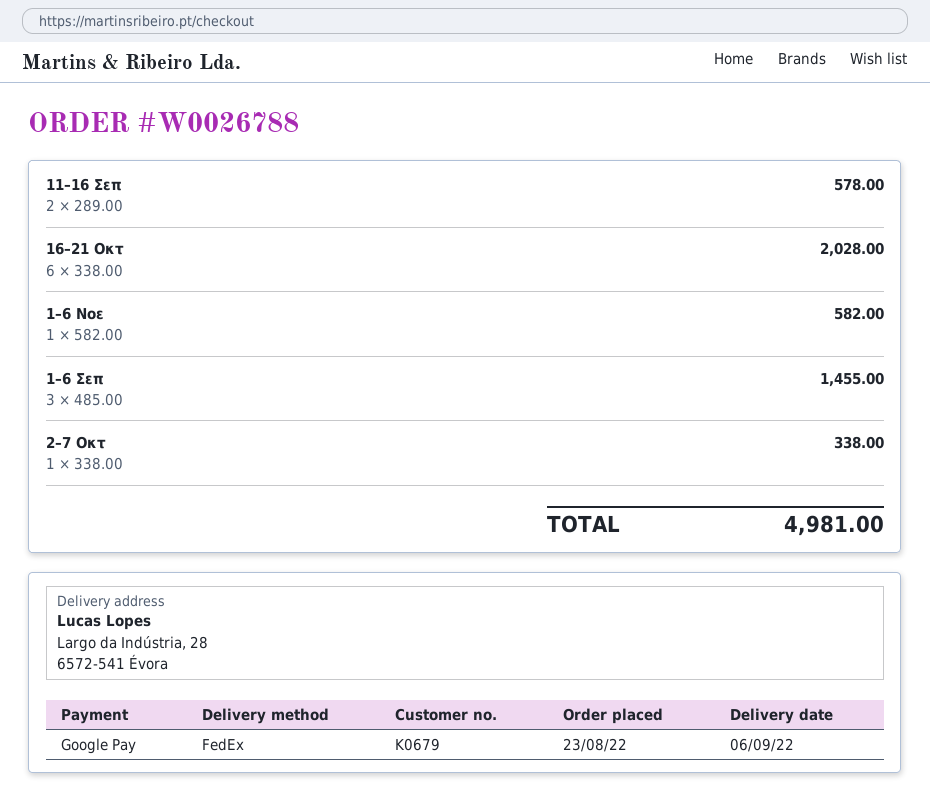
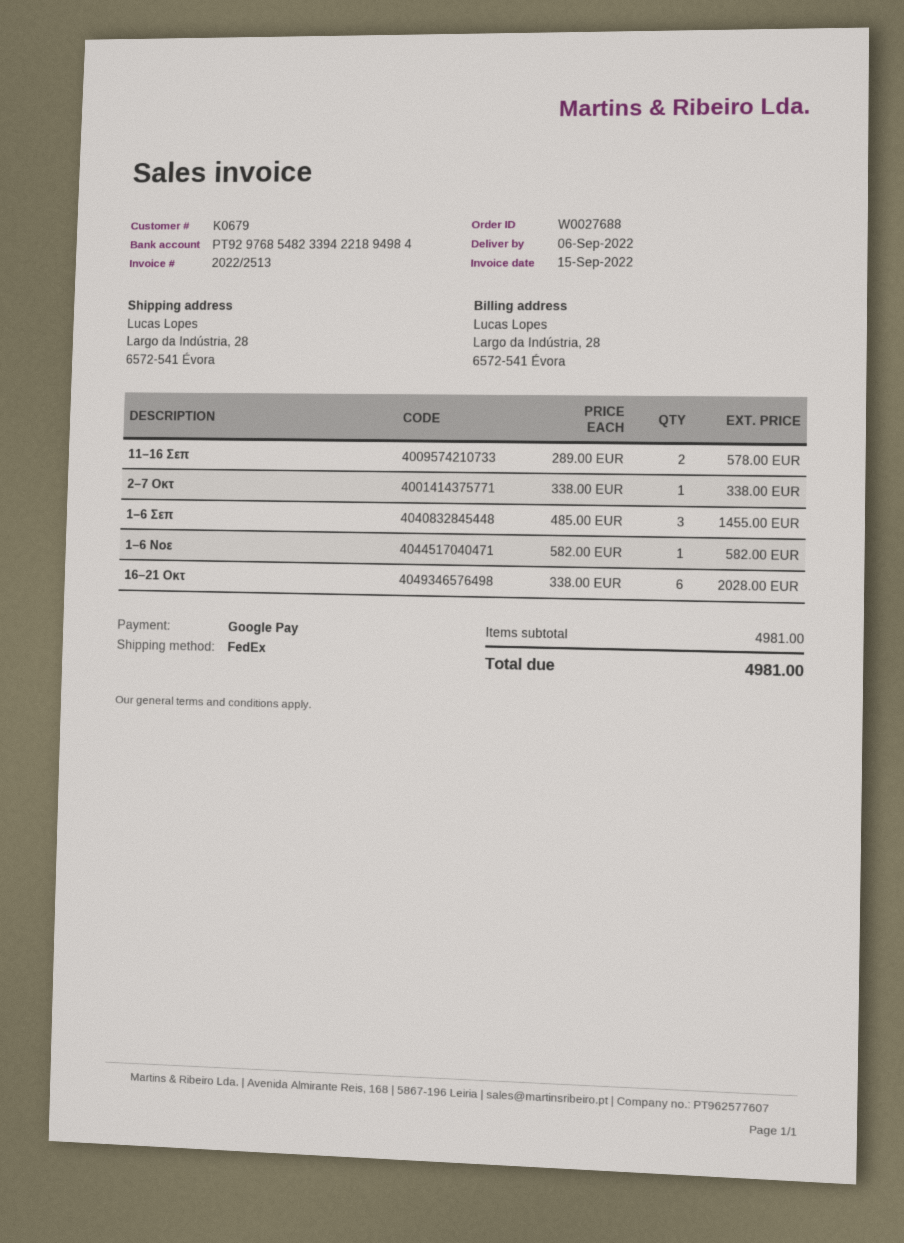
order number: W0026788 -> W0027688

